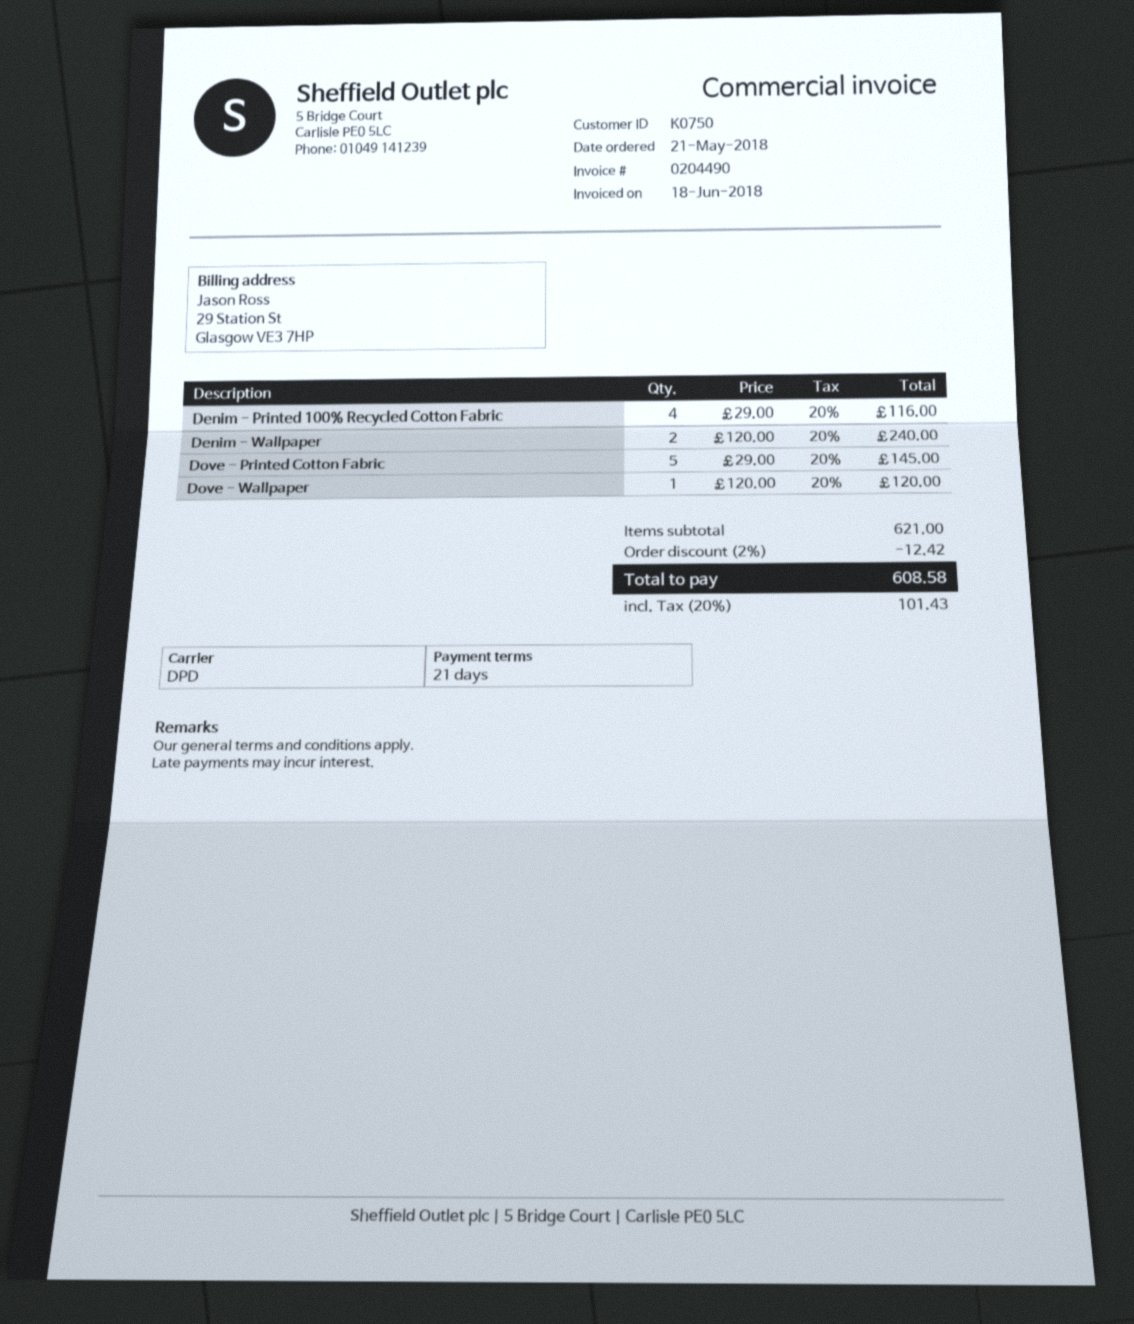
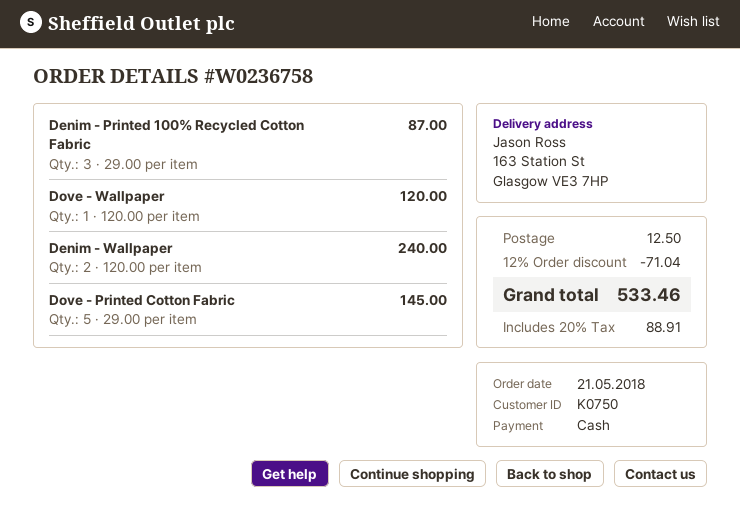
Denim - Printed 100% Recycled Cotton Fabric: 4 x 29.00 = 116.00 -> 3 x 29.00 = 87.00
discount: 2% = 12.42 -> 12% = 71.04
shipping: none -> 12.50
tax: 20% = 101.43 -> 20% = 88.91
total: 608.58 -> 533.46

